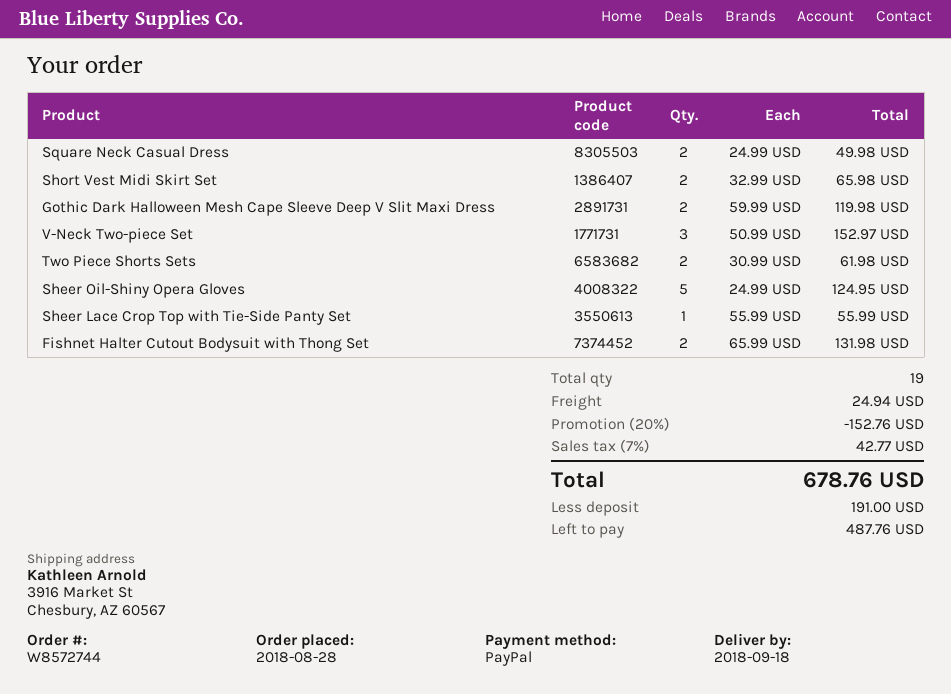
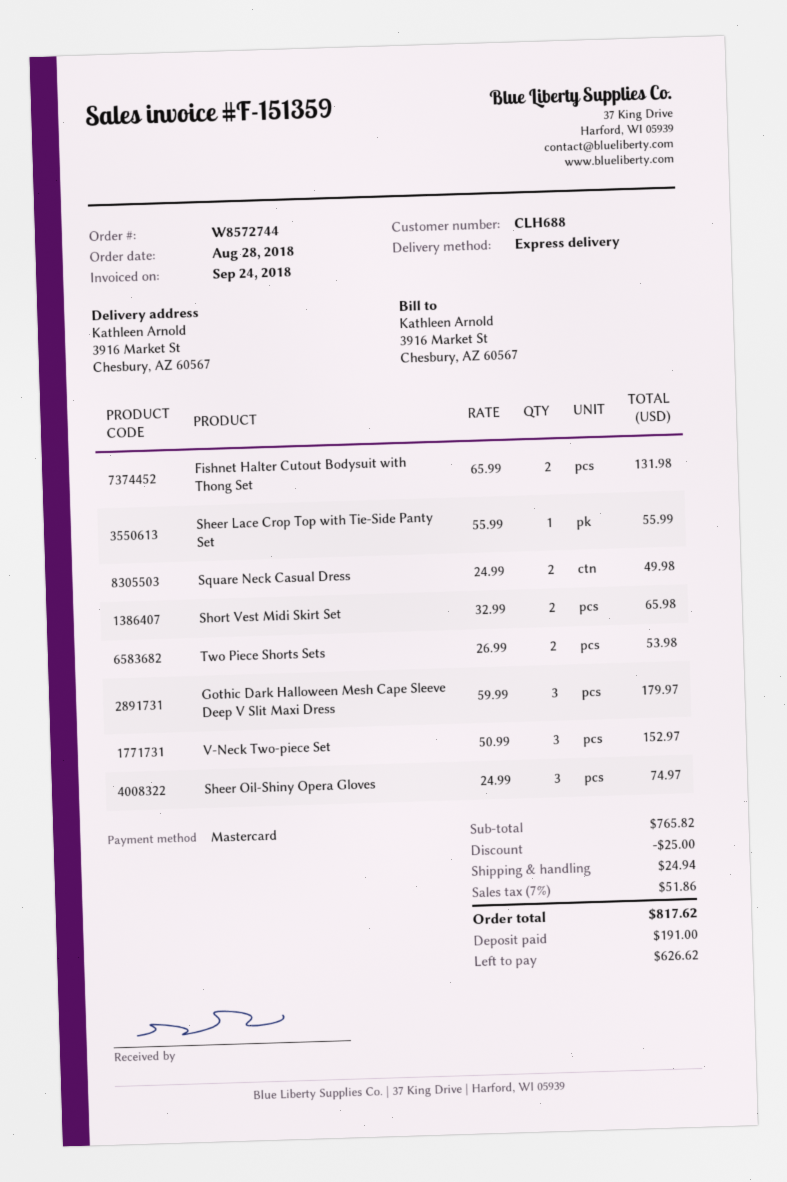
payment method: PayPal -> Mastercard
Gothic Dark Halloween Mesh Cape Sleeve Deep V Slit Maxi Dress: 2 x 59.99 = 119.98 -> 3 x 59.99 = 179.97
Two Piece Shorts Sets: 2 x 30.99 = 61.98 -> 2 x 26.99 = 53.98
Sheer Oil-Shiny Opera Gloves: 5 x 24.99 = 124.95 -> 3 x 24.99 = 74.97
discount: 152.76 -> 25.00
tax: 7% = 42.77 -> 7% = 51.86
total: 678.76 -> 817.62
balance: 487.76 -> 626.62

